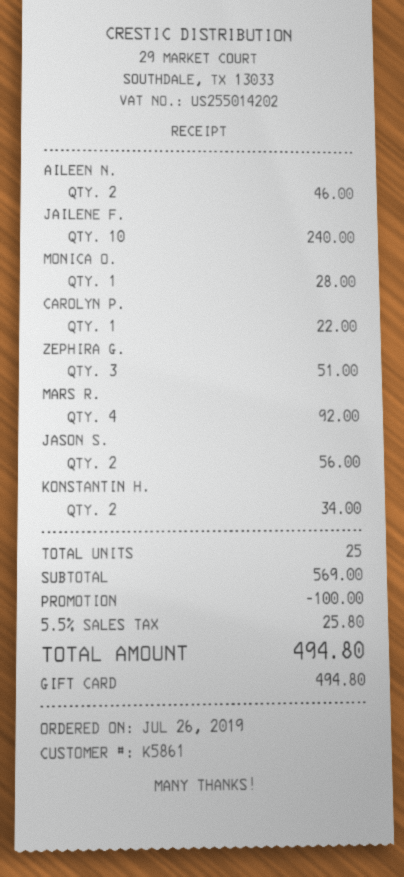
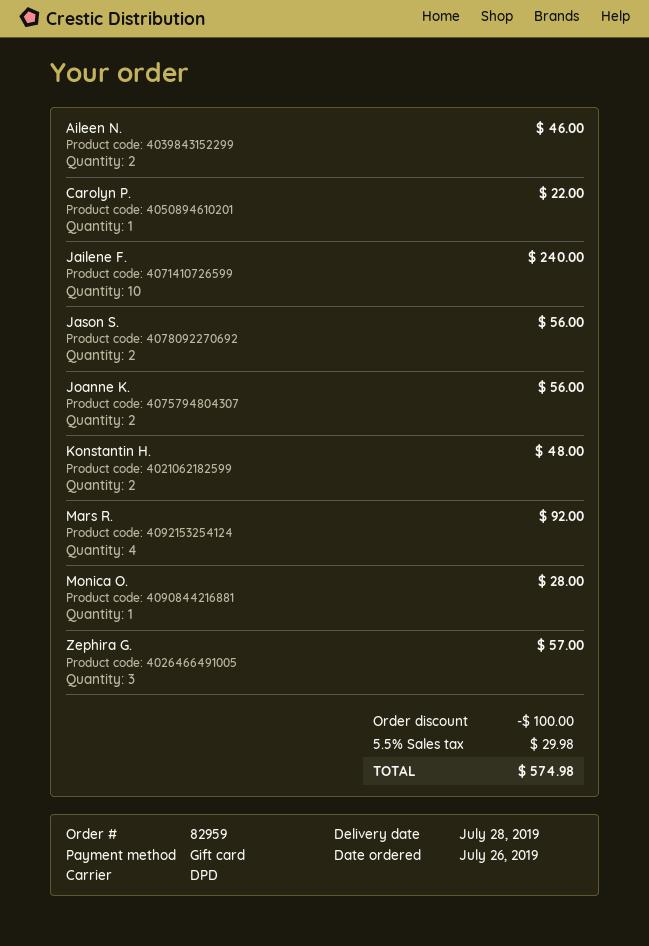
ZEPHIRA G.: 3 for 51.00 -> 3 for 57.00
KONSTANTIN H.: 2 for 34.00 -> 2 for 48.00
Joanne K.: none -> 2 for 56.00
tax: 5.5% = 25.80 -> 5.5% = 29.98
total: 494.80 -> 574.98

